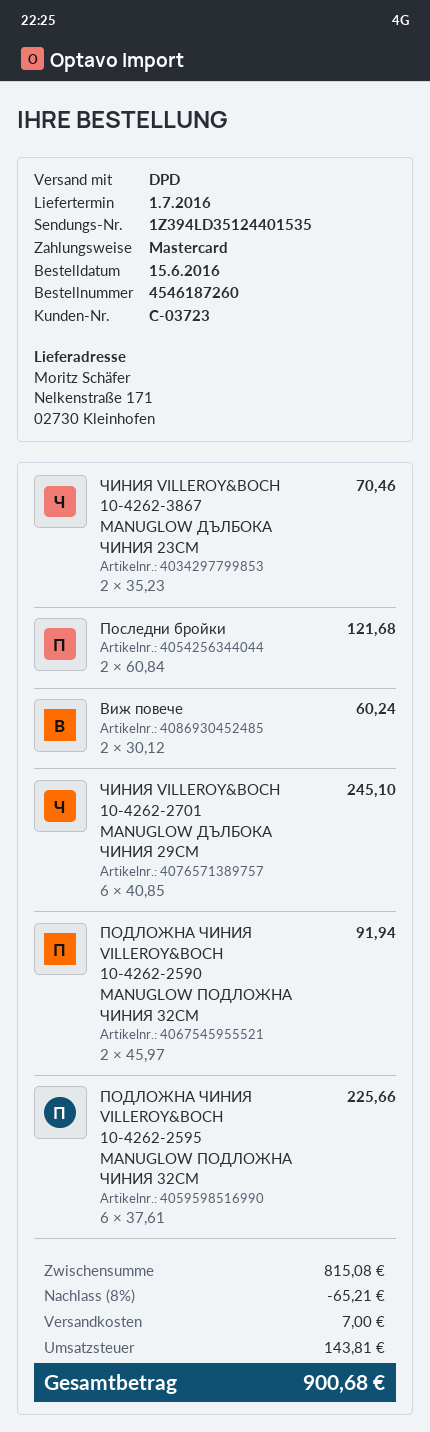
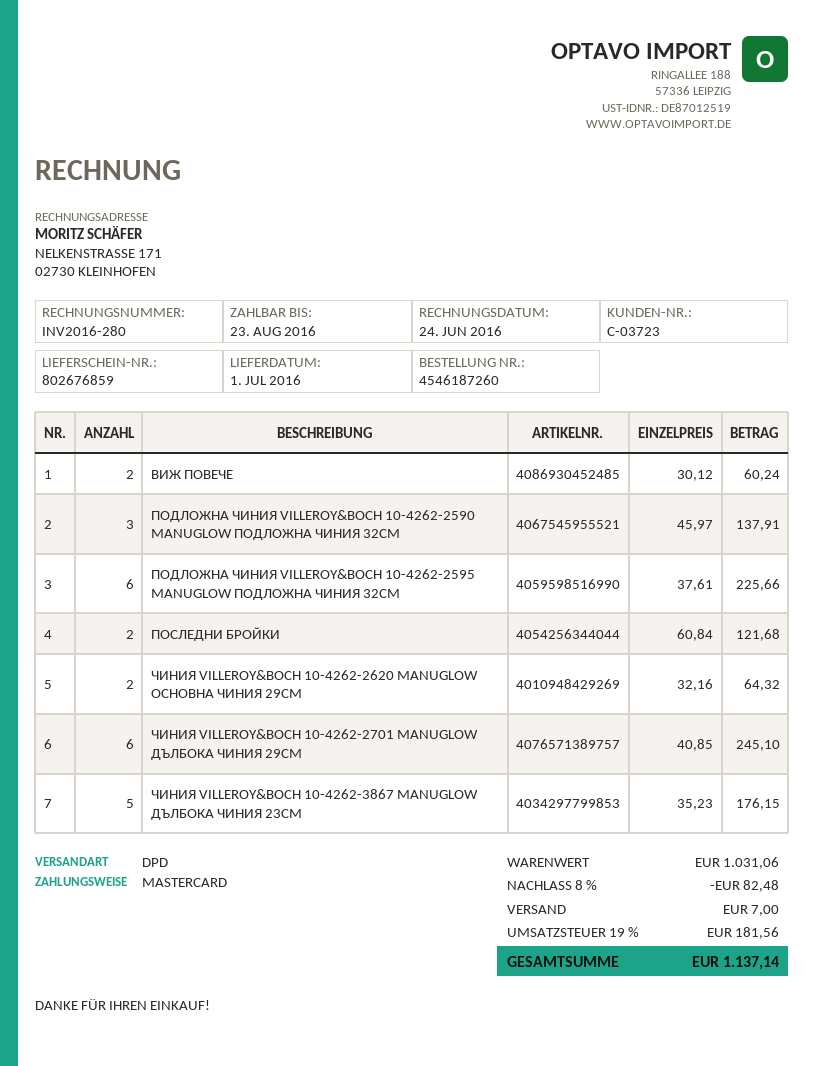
ЧИНИЯ VILLEROY&BOCH 10-4262-3867 MANUGLOW ДЪЛБОКА ЧИНИЯ 23СМ: 2 x 35.23 = 70.46 -> 5 x 35.23 = 176.15
ПОДЛОЖНА ЧИНИЯ VILLEROY&BOCH 10-4262-2590 MANUGLOW ПОДЛОЖНА ЧИНИЯ 32СМ: 2 x 45.97 = 91.94 -> 3 x 45.97 = 137.91
ЧИНИЯ VILLEROY&BOCH 10-4262-2620 MANUGLOW ОСНОВНА ЧИНИЯ 29СМ: none -> 2 x 32.16 = 64.32
subtotal: 815.08 -> 1031.06
discount: 8% = 65.21 -> 8% = 82.48
tax: 143.81 -> 181.56
total: 900.68 -> 1137.14

